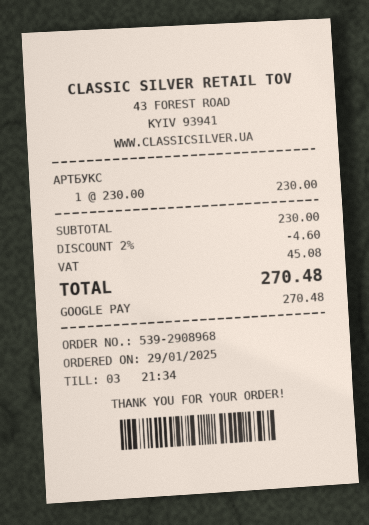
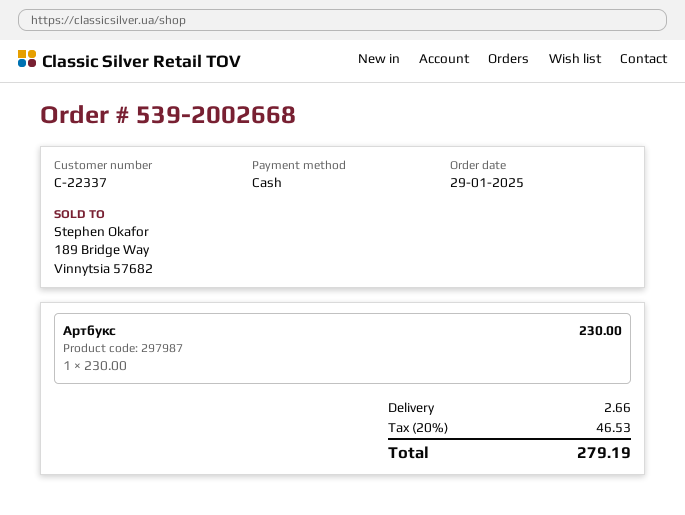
order number: 539-2908968 -> 539-2002668
payment method: Google Pay -> cash
discount: 2% = 4.60 -> none
shipping: none -> 2.66
tax: 45.08 -> 46.53
total: 270.48 -> 279.19

